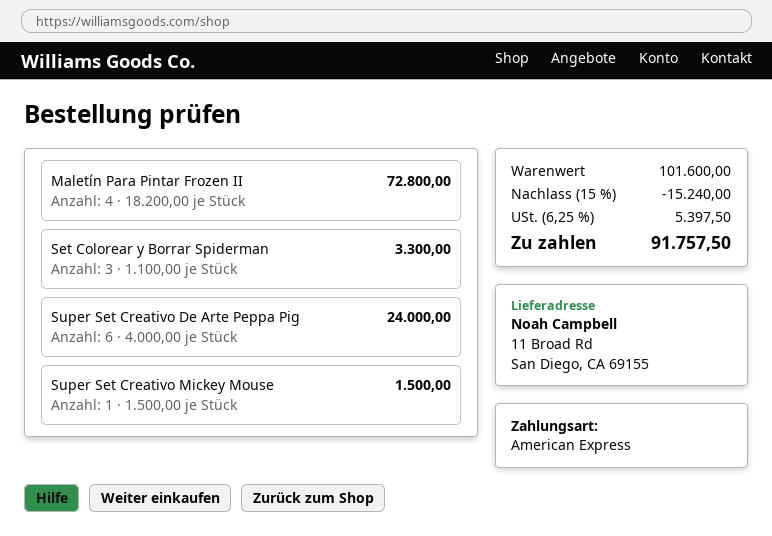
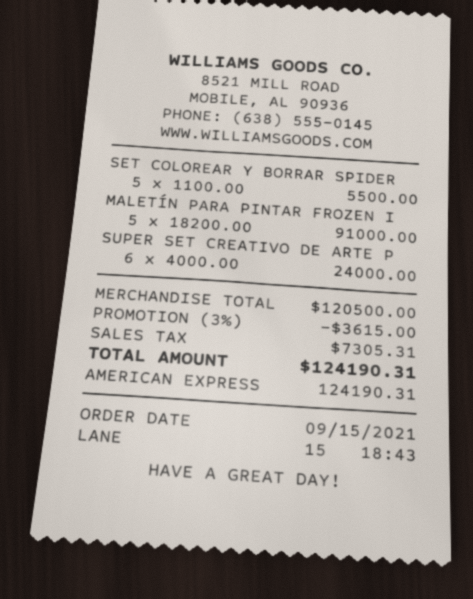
Maletín Para Pintar Frozen II: 4 x 18200.00 = 72800.00 -> 5 x 18200.00 = 91000.00
Set Colorear y Borrar Spiderman: 3 x 1100.00 = 3300.00 -> 5 x 1100.00 = 5500.00
Super Set Creativo Mickey Mouse: 1 x 1500.00 = 1500.00 -> none
subtotal: 101600.00 -> 120500.00
discount: 15% = 15240.00 -> 3% = 3615.00
tax: 5397.50 -> 7305.31
total: 91757.50 -> 124190.31

